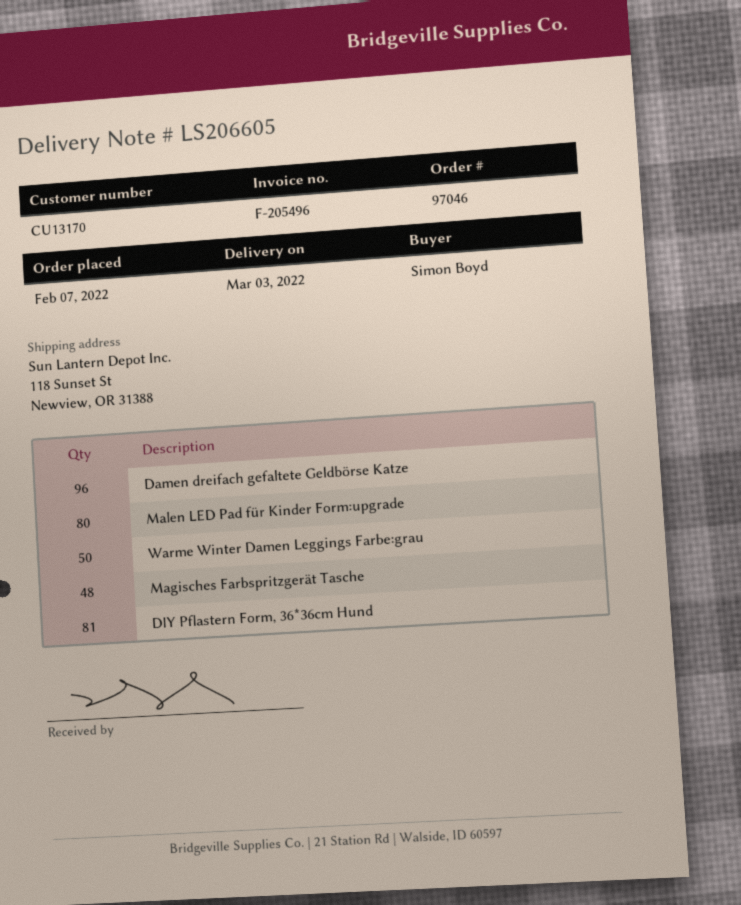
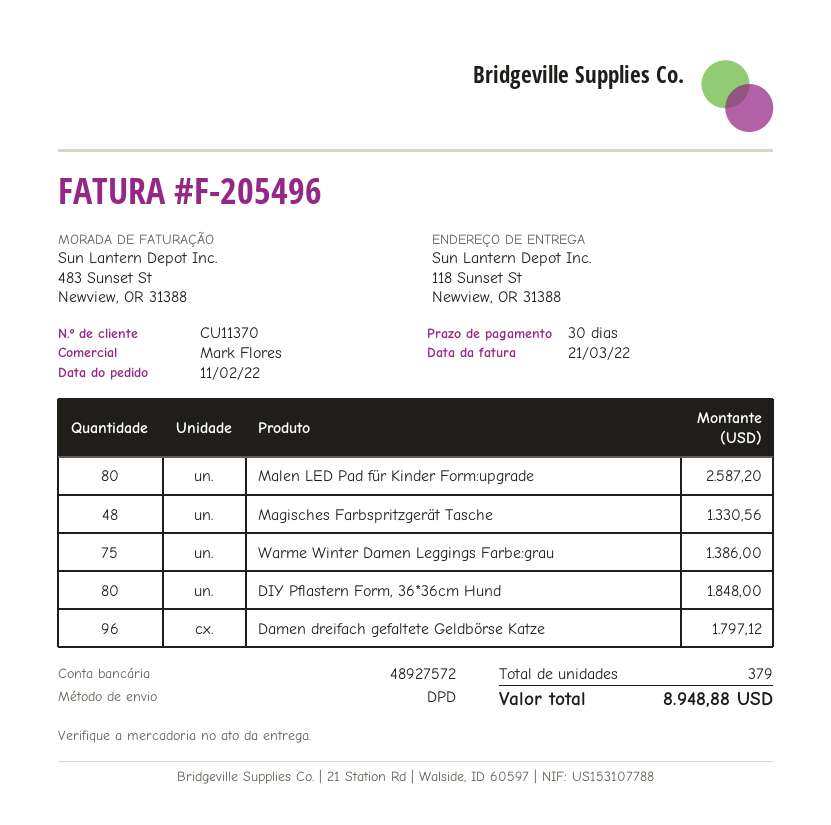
order date: 2022-02-07 -> 2022-02-11
customer number: CU13170 -> CU11370
Warme Winter Damen Leggings Farbe:grau: 50 -> 75
DIY Pflastern Form, 36*36cm Hund: 81 -> 80

